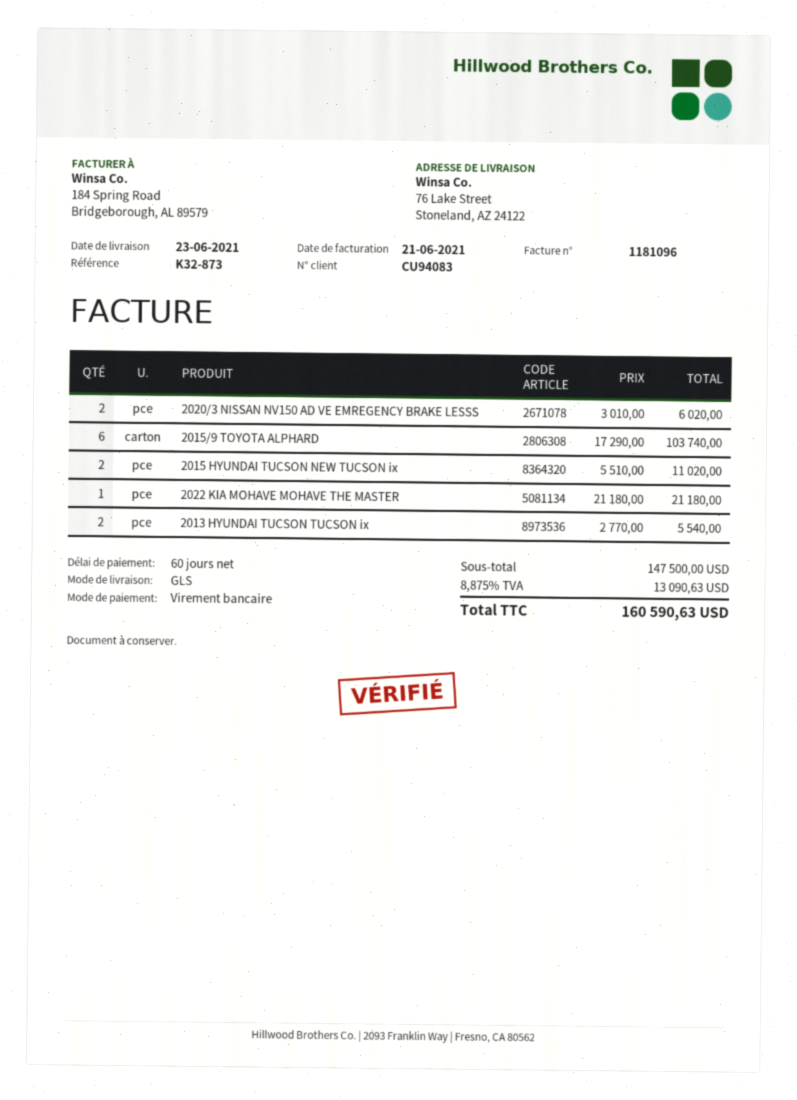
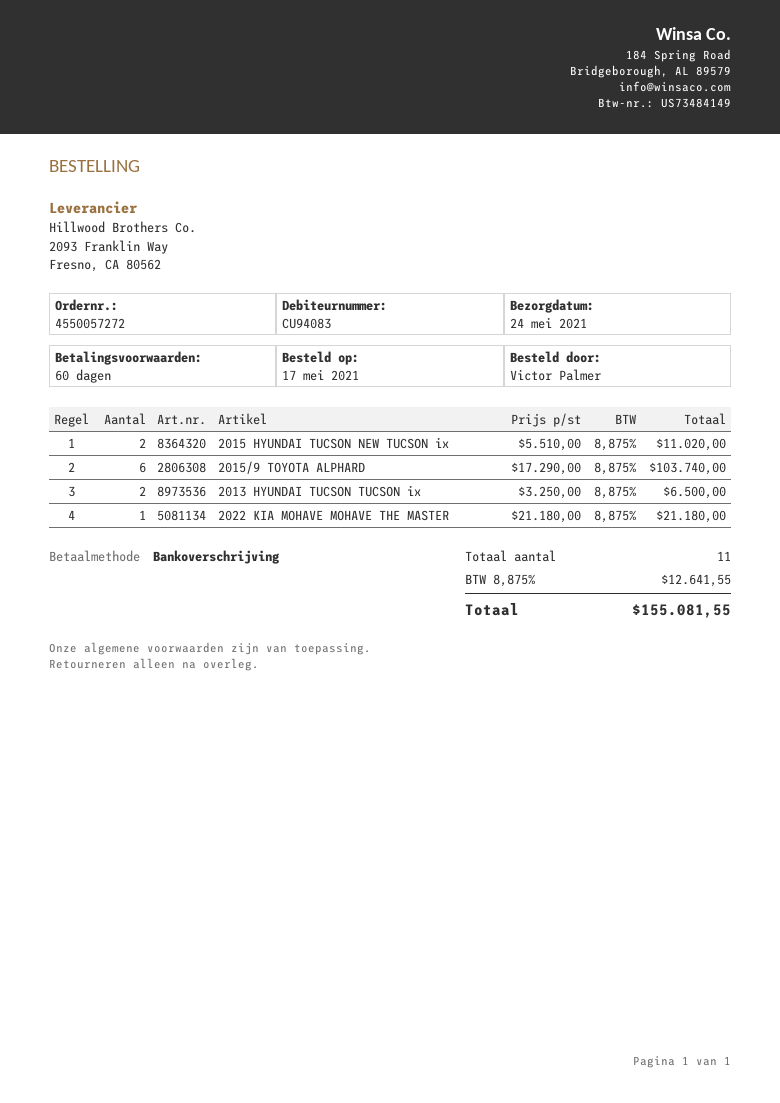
delivery date: 2021-06-23 -> 2021-05-24
2020/3 NISSAN NV150 AD VE EMREGENCY BRAKE LESSS: 2 x 3010.00 = 6020.00 -> none
2013 HYUNDAI TUCSON TUCSON ix: 2 x 2770.00 = 5540.00 -> 2 x 3250.00 = 6500.00
tax: 8.875% = 13090.63 -> 8.875% = 12641.55
total: 160590.63 -> 155081.55

